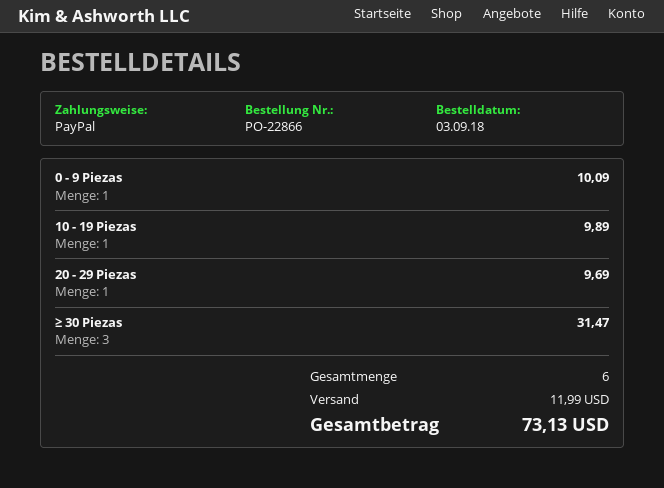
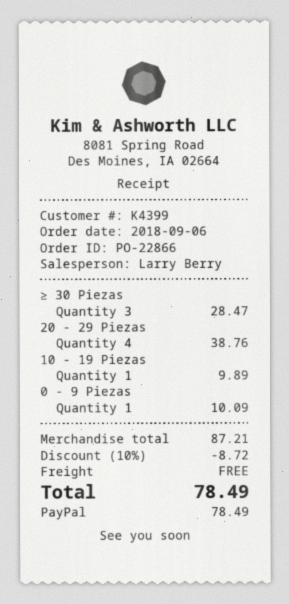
order date: 2018-09-03 -> 2018-09-06
20 - 29 Piezas: 1 for 9.69 -> 4 for 38.76
≥ 30 Piezas: 3 for 31.47 -> 3 for 28.47
discount: none -> 10% = 8.72
shipping: 11.99 -> 0.00
total: 73.13 -> 78.49

